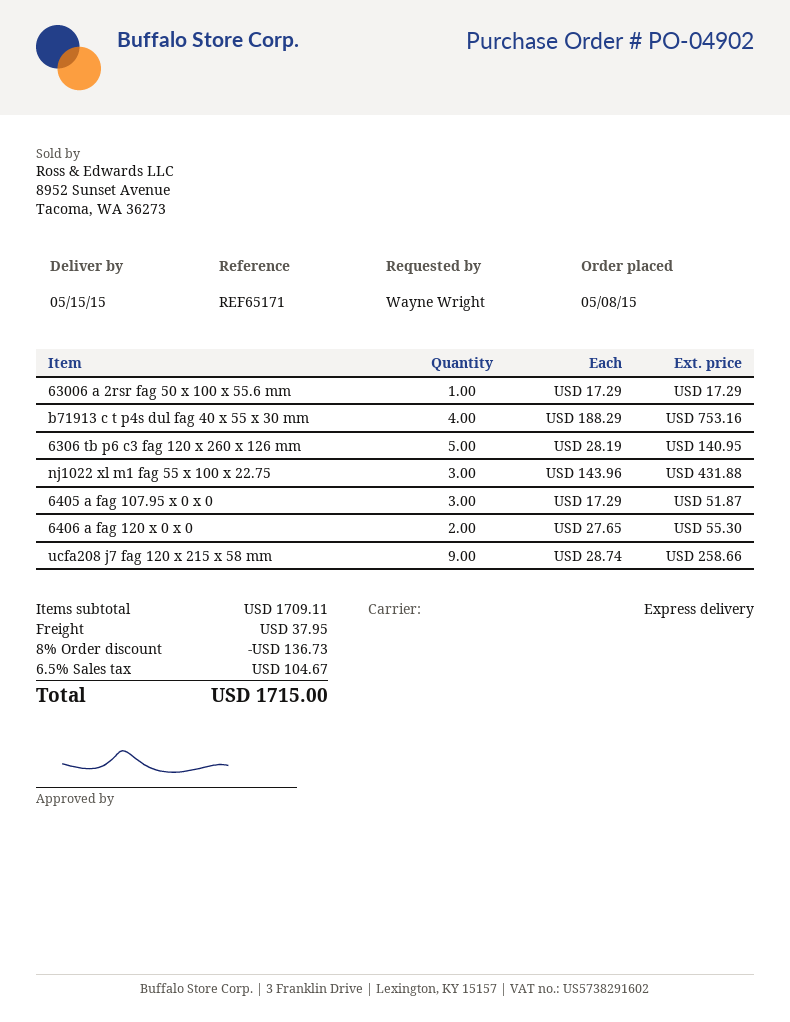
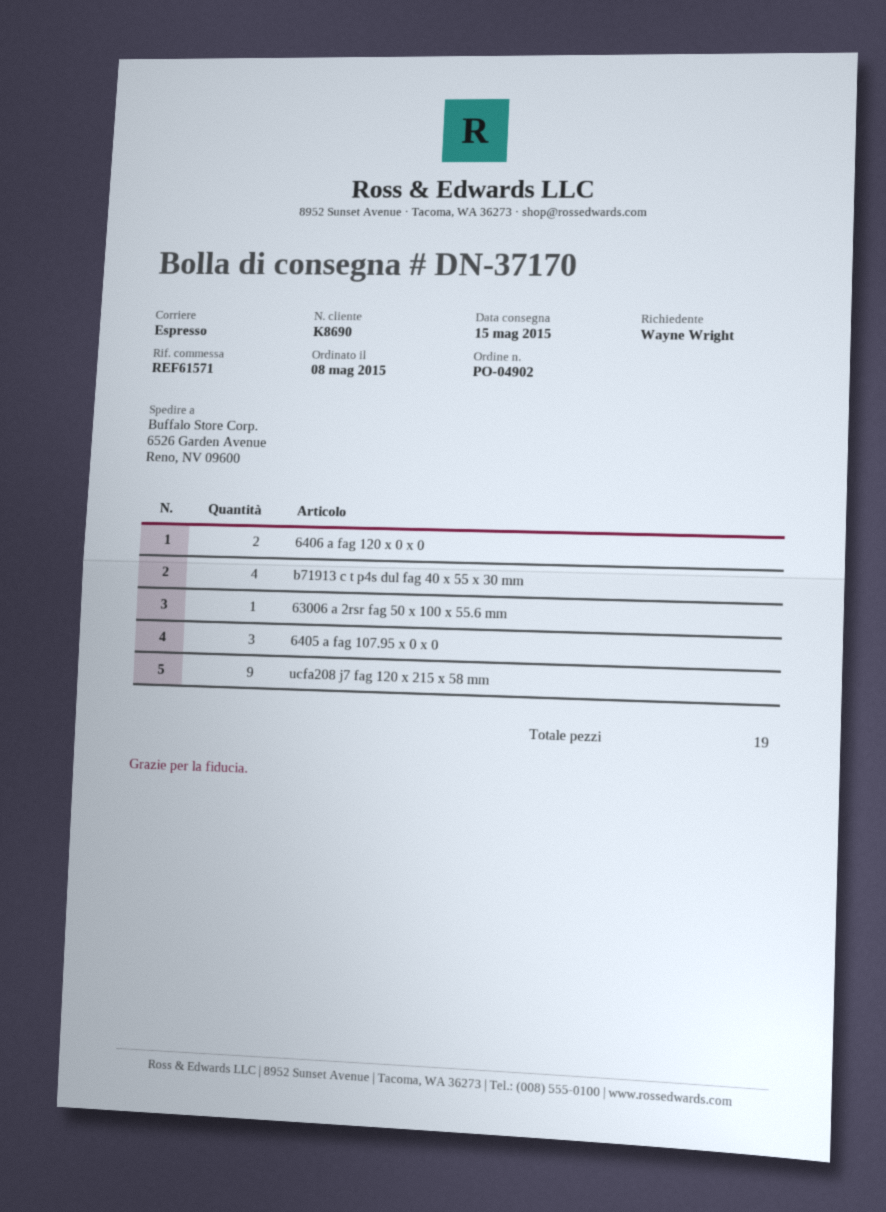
reference: REF65171 -> REF61571
6306 tb p6 c3 fag 120 x 260 x 126 mm: 5 -> none
nj1022 xl m1 fag 55 x 100 x 22.75: 3 -> none

